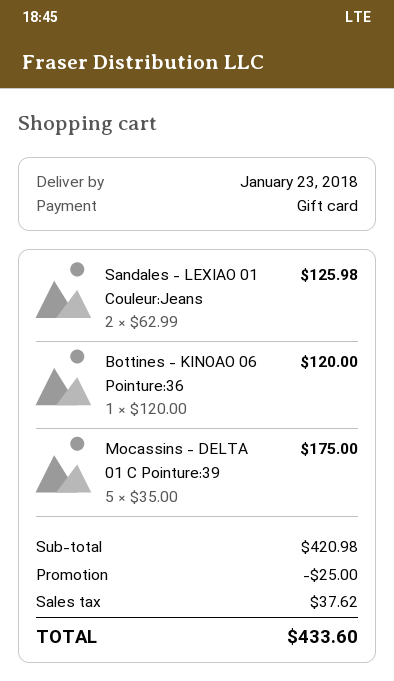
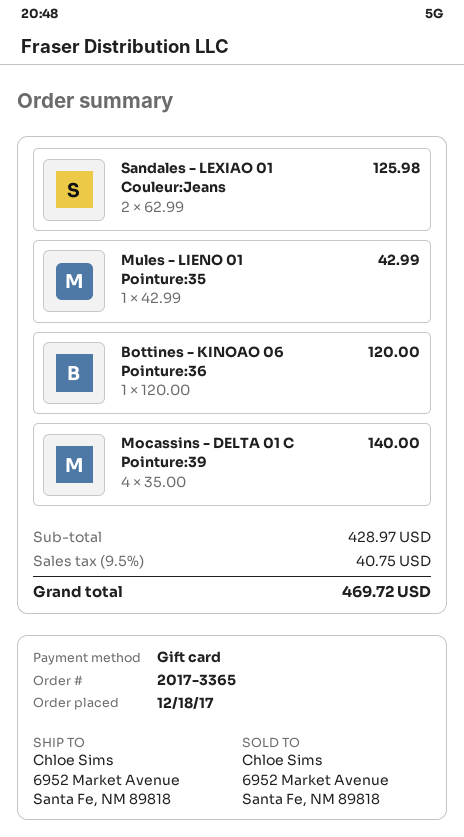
Mocassins - DELTA 01 C Pointure:39: 5 x 35.00 = 175.00 -> 4 x 35.00 = 140.00
Mules - LIENO 01 Pointure:35: none -> 1 x 42.99 = 42.99
subtotal: 420.98 -> 428.97
discount: 25.00 -> none
tax: 37.62 -> 40.75
total: 433.60 -> 469.72

